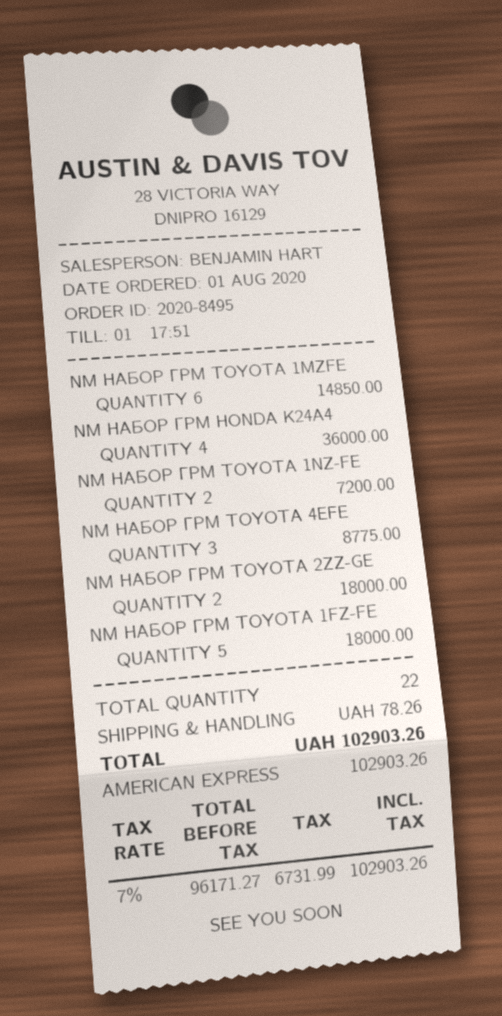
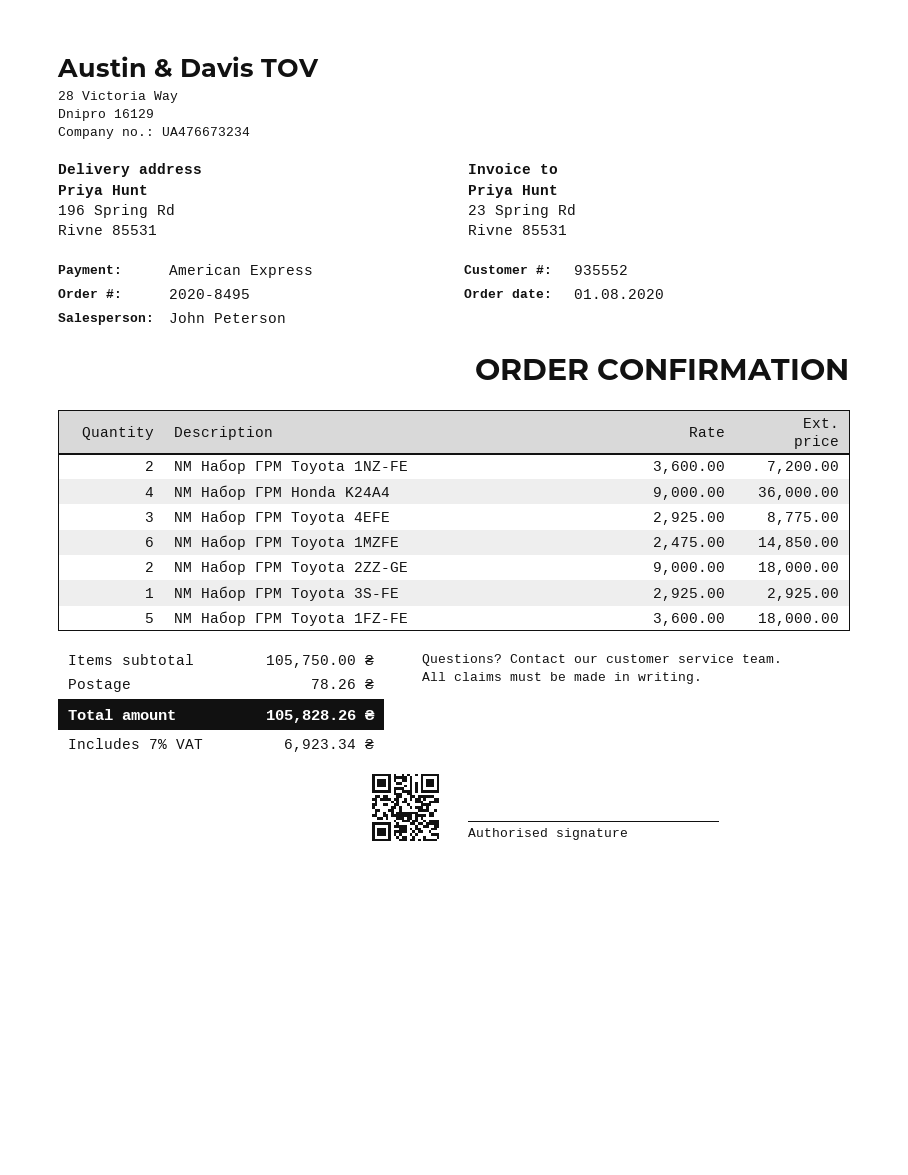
sales rep: BENJAMIN HART -> John Peterson
NM Набор ГРМ Toyota 3S-FE: none -> 1 for 2925.00
tax: 7% = 6731.99 -> 7% = 6923.34
total: 102903.26 -> 105828.26

